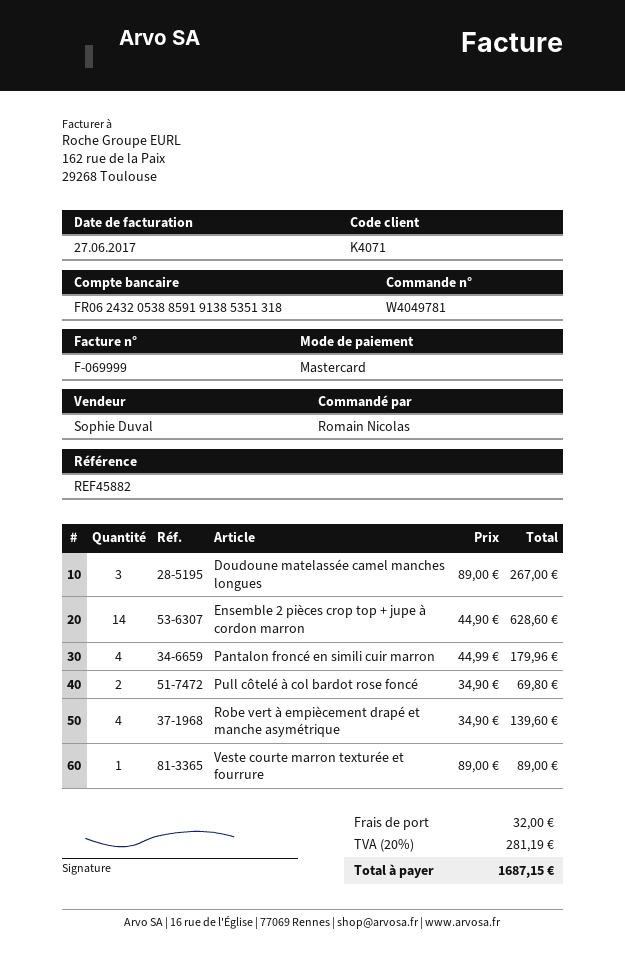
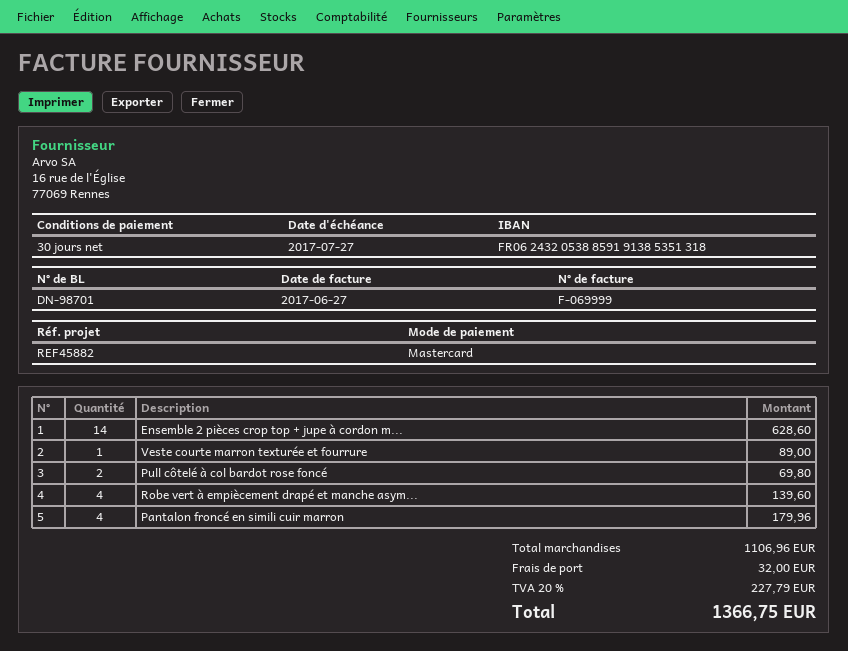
Doudoune matelassée camel manches longues: 3 for 267.00 -> none
tax: 20% = 281.19 -> 20% = 227.79
total: 1687.15 -> 1366.75

